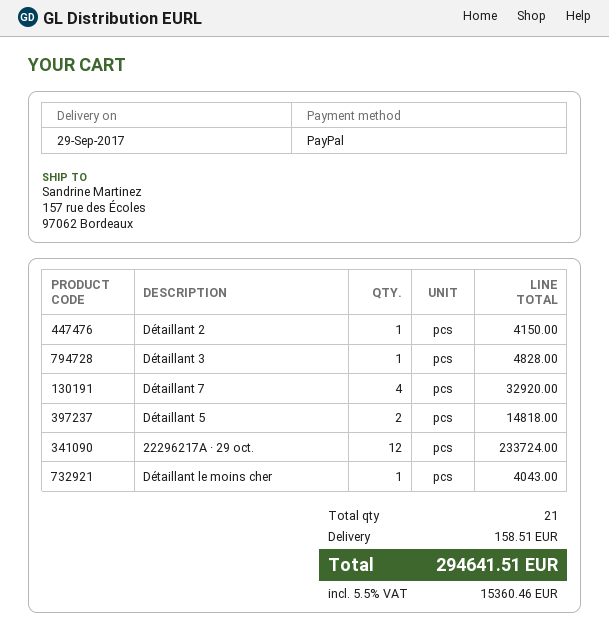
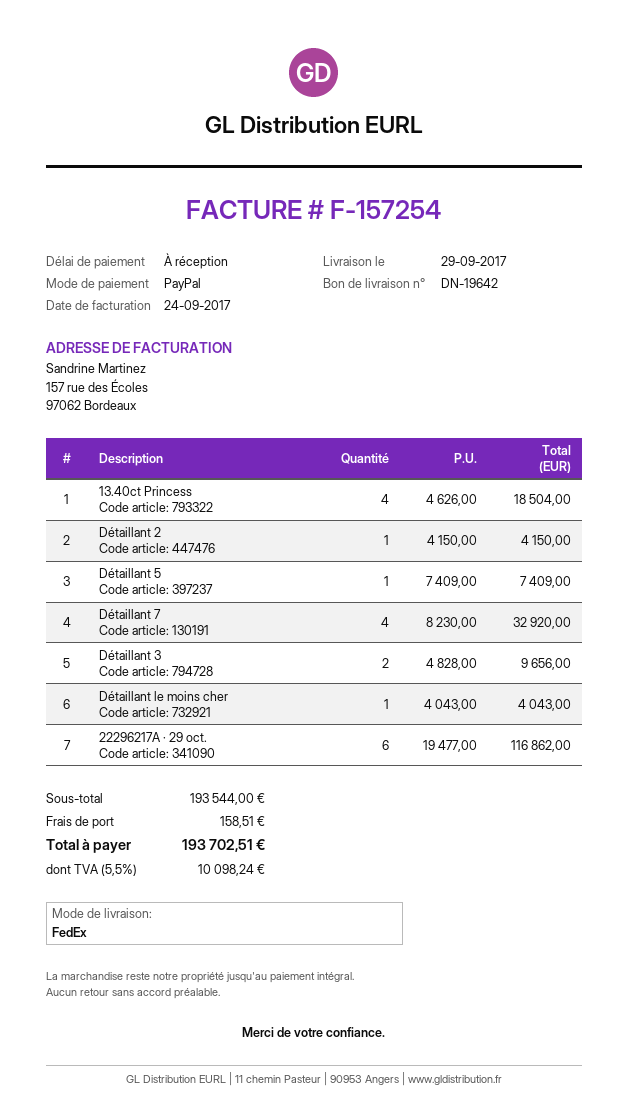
Détaillant 3: 1 for 4828.00 -> 2 for 9656.00
Détaillant 5: 2 for 14818.00 -> 1 for 7409.00
22296217A · 29 oct.: 12 for 233724.00 -> 6 for 116862.00
13.40ct Princess: none -> 4 for 18504.00
tax: 5.5% = 15360.46 -> 5.5% = 10098.24
total: 294641.51 -> 193702.51

